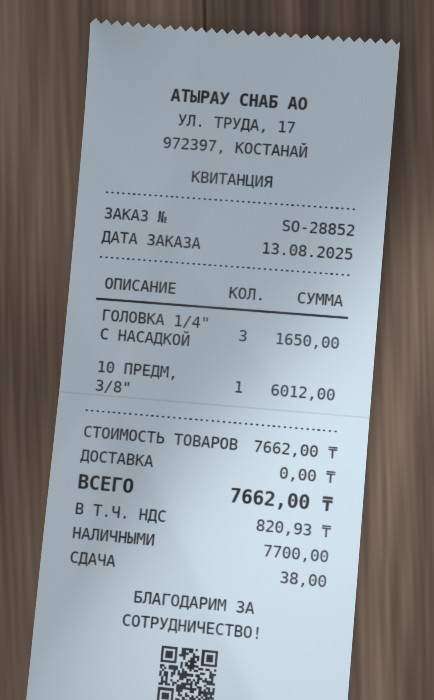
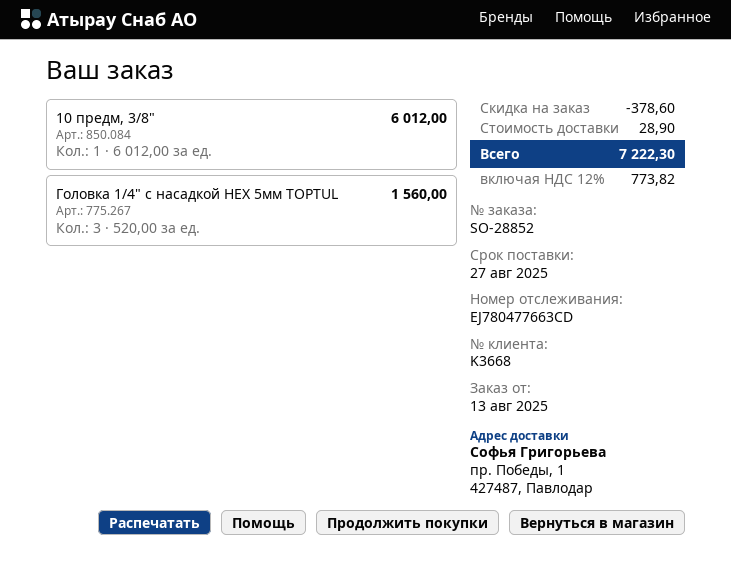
ГОЛОВКА 1/4" С НАСАДКОЙ: 3 for 1650.00 -> 3 for 1560.00
discount: none -> 378.60
shipping: 0.00 -> 28.90
tax: 820.93 -> 773.82
total: 7662.00 -> 7222.30

